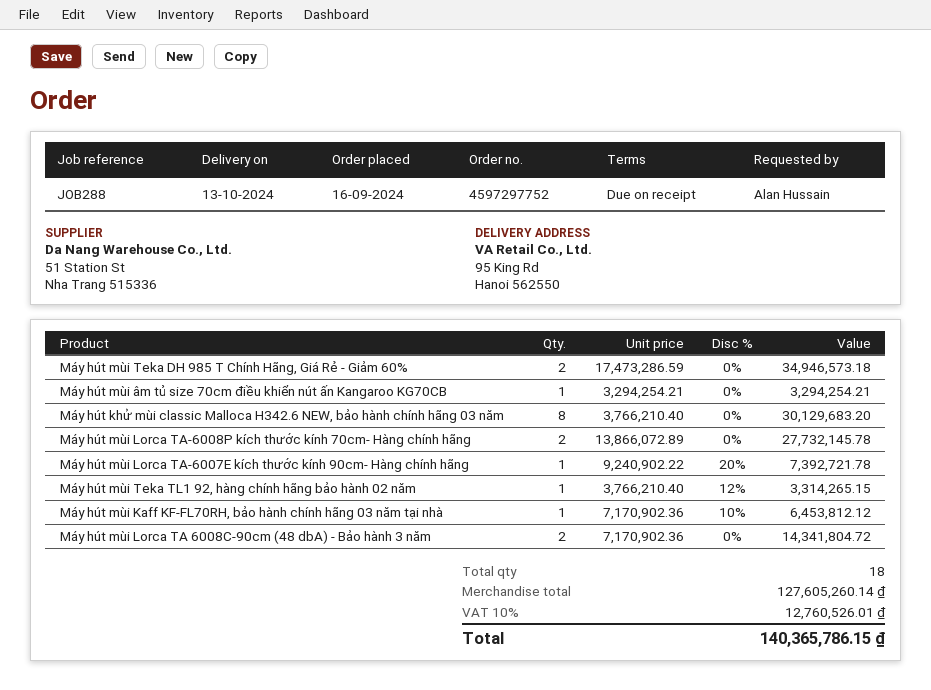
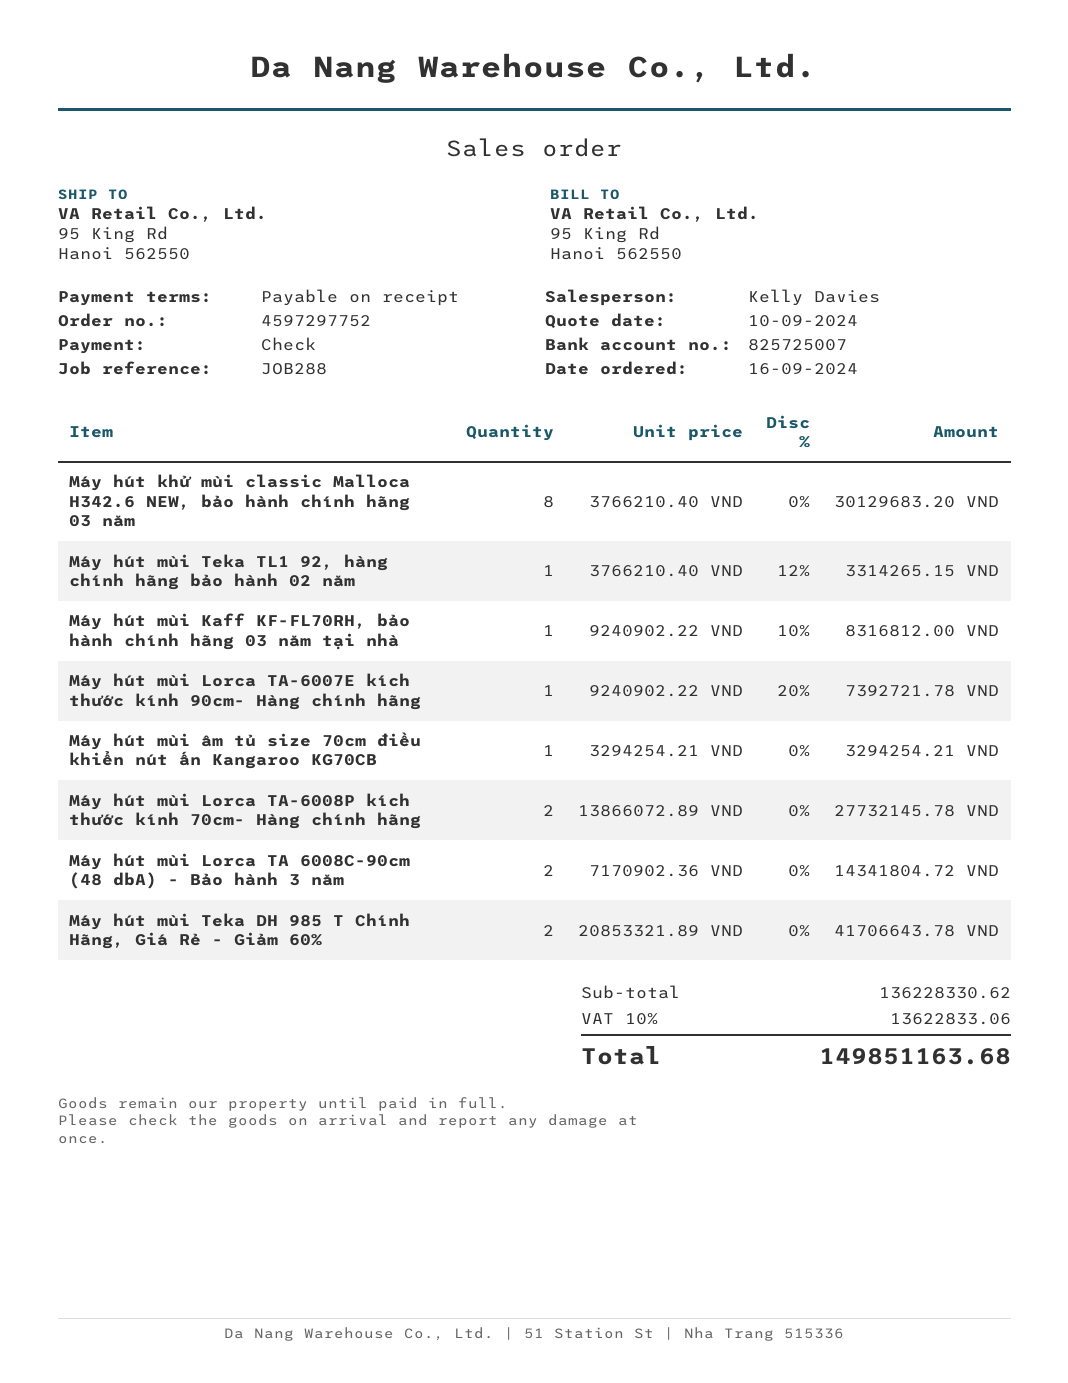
Máy hút mùi Teka DH 985 T Chính Hãng, Giá Rẻ - Giảm 60%: 2 x 17473286.59 = 34946573.18 -> 2 x 20853321.89 = 41706643.78
Máy hút mùi Kaff KF-FL70RH, bảo hành chính hãng 03 năm tại nhà: 1 x 7170902.36 - 10% = 6453812.12 -> 1 x 9240902.22 - 10% = 8316812.00
subtotal: 127605260.14 -> 136228330.62
tax: 10% = 12760526.01 -> 10% = 13622833.06
total: 140365786.15 -> 149851163.68

